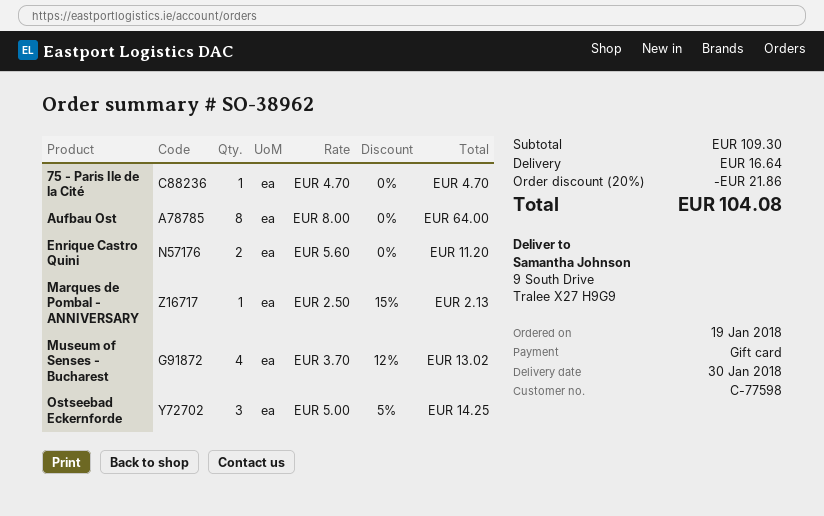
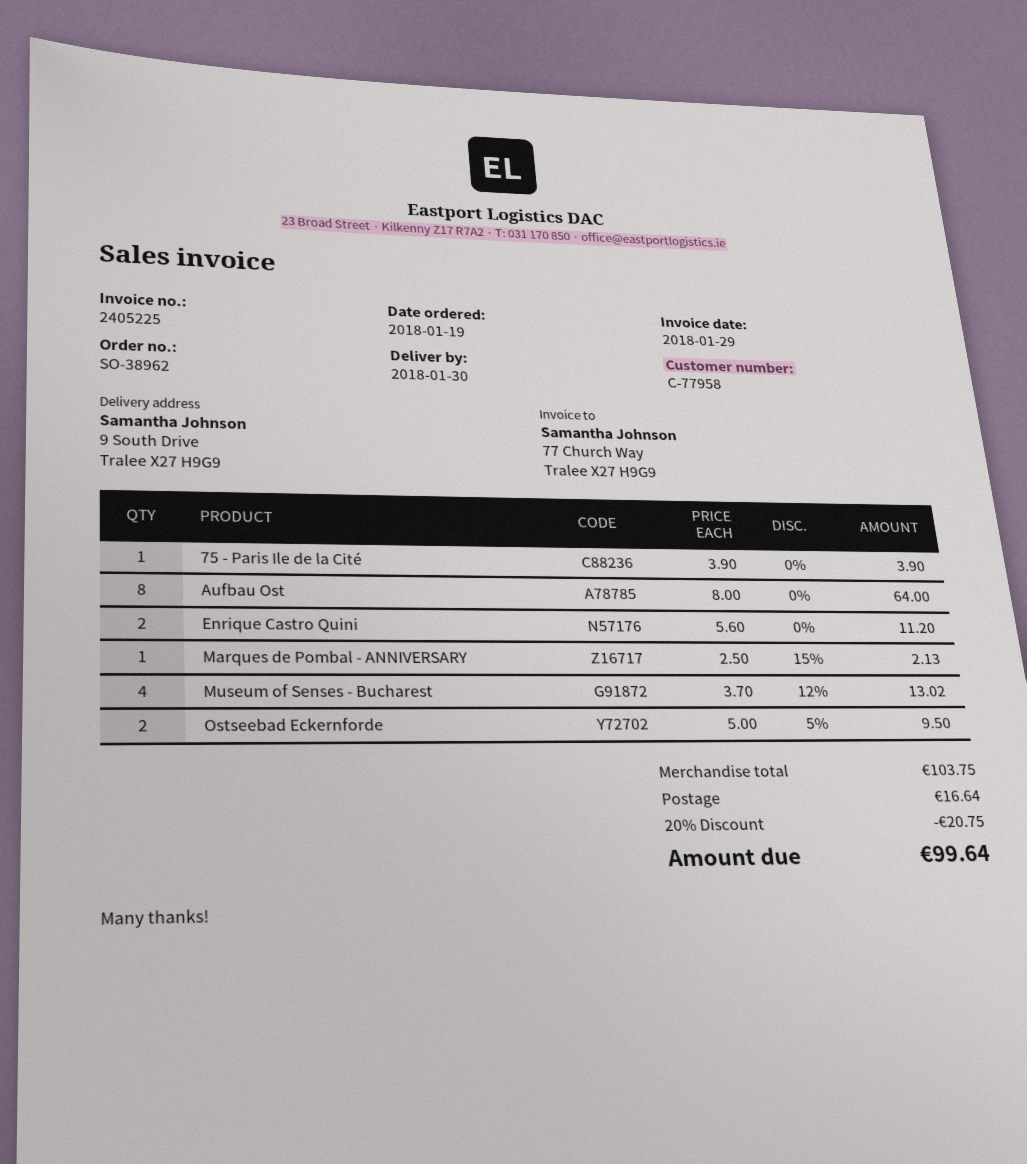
customer number: C-77598 -> C-77958
75 - Paris Ile de la Cité: 1 x 4.70 = 4.70 -> 1 x 3.90 = 3.90
Ostseebad Eckernforde: 3 x 5.00 - 5% = 14.25 -> 2 x 5.00 - 5% = 9.50
subtotal: 109.30 -> 103.75
discount: 20% = 21.86 -> 20% = 20.75
total: 104.08 -> 99.64

